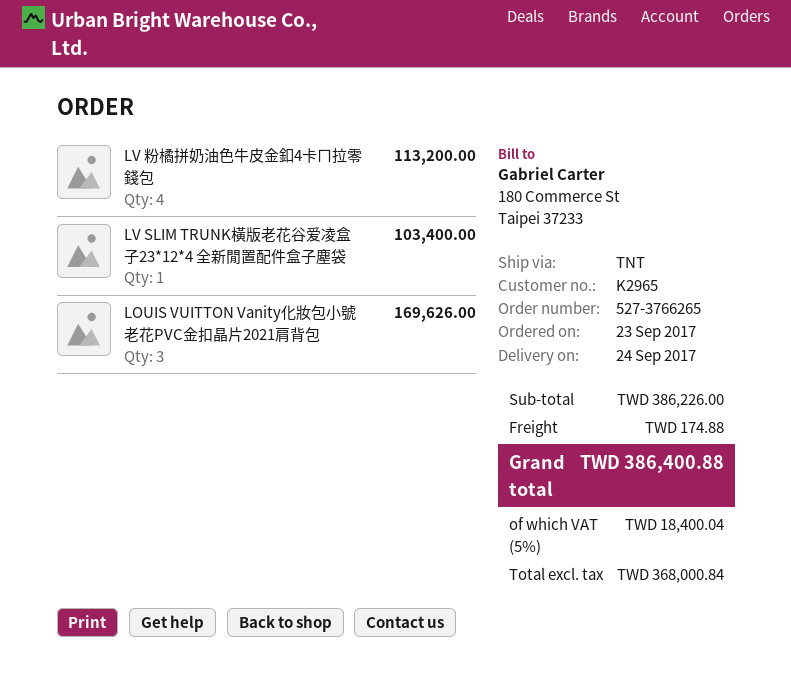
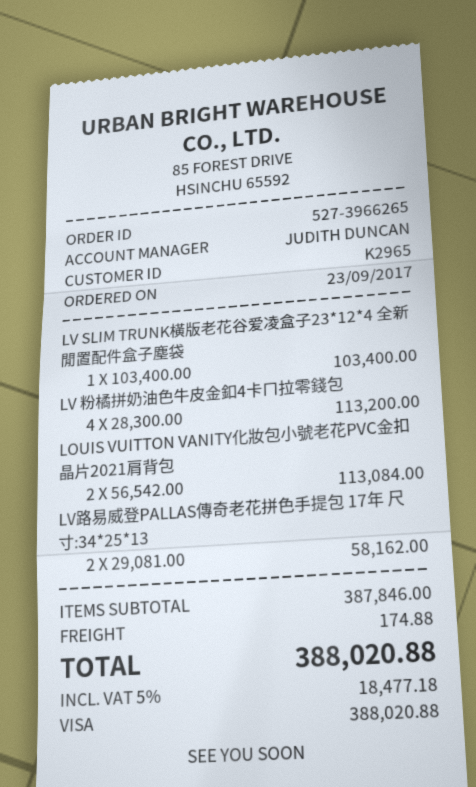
order number: 527-3766265 -> 527-3966265
LOUIS VUITTON Vanity化妝包小號老花PVC金扣晶片2021肩背包: 3 for 169626.00 -> 2 for 113084.00
LV路易威登PALLAS傳奇老花拼色手提包 17年 尺寸:34*25*13: none -> 2 for 58162.00
subtotal: 386226.00 -> 387846.00
tax: 5% = 18400.04 -> 5% = 18477.18
total: 386400.88 -> 388020.88

